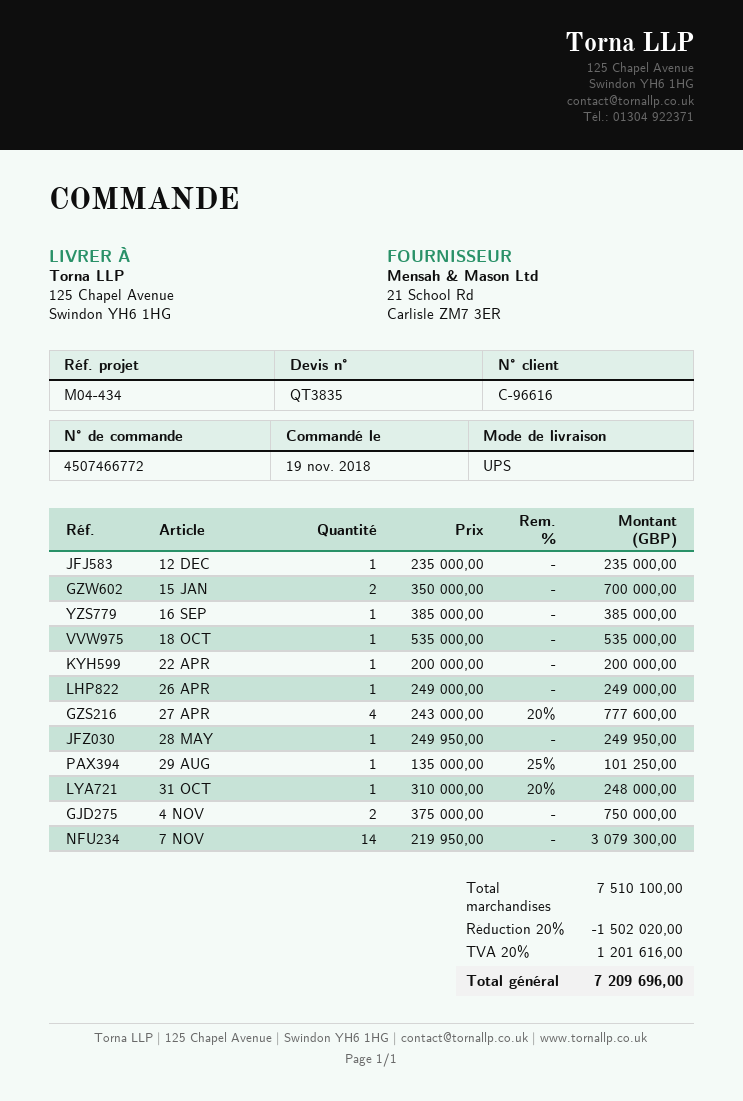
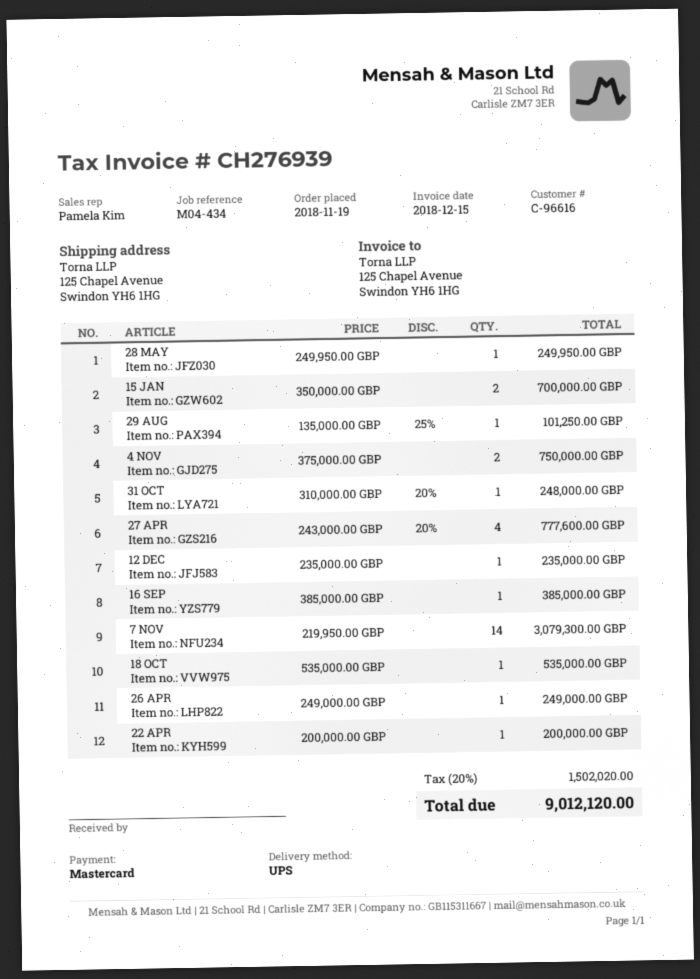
discount: 20% = 1502020.00 -> none
tax: 20% = 1201616.00 -> 20% = 1502020.00
total: 7209696.00 -> 9012120.00

